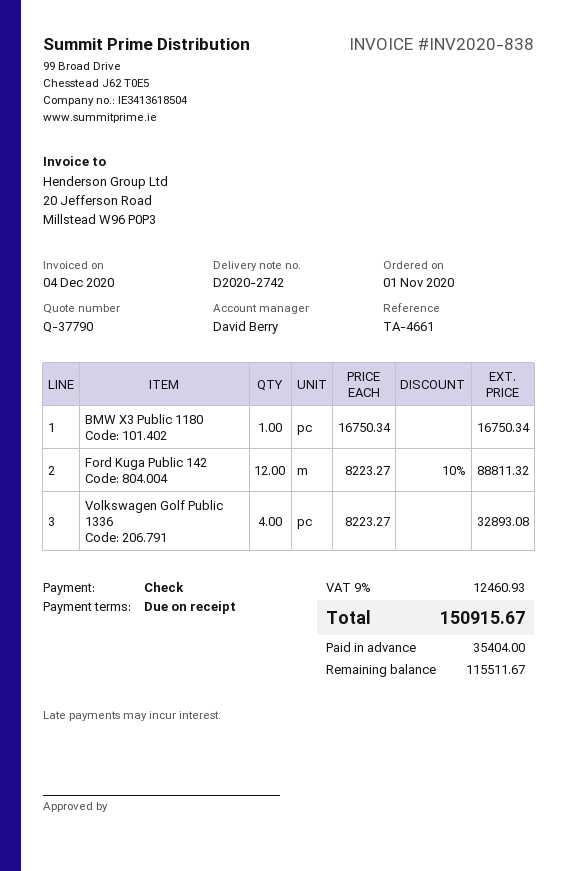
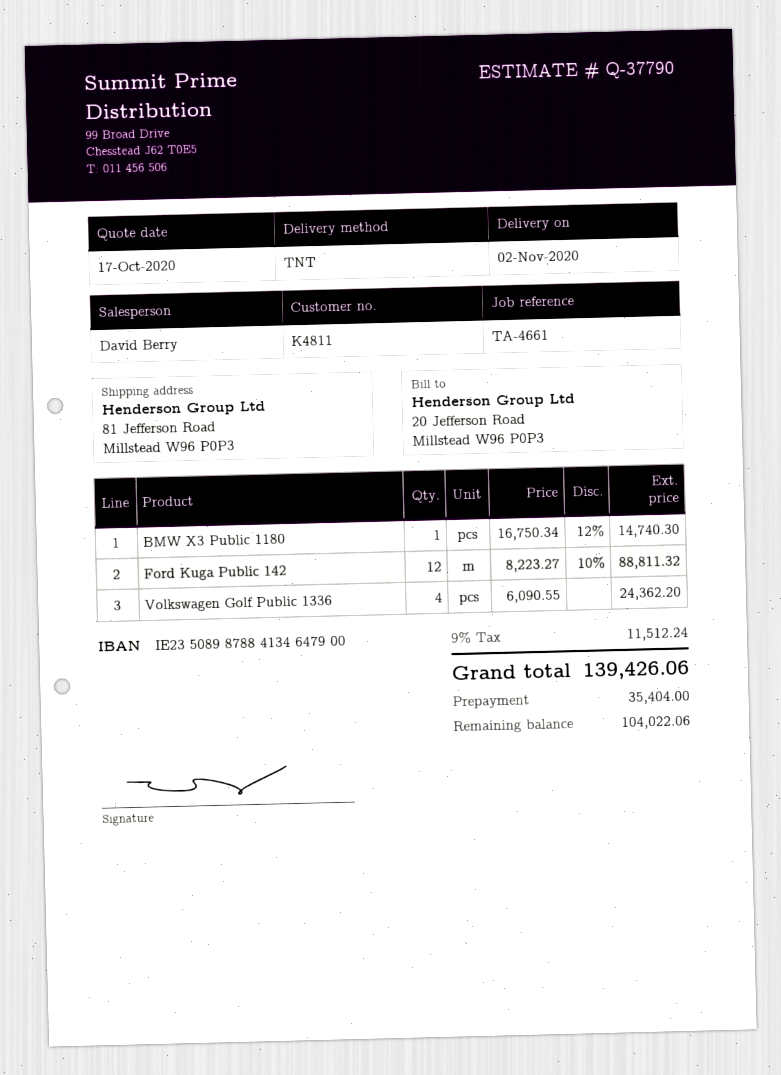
BMW X3 Public 1180: 1 x 16750.34 = 16750.34 -> 1 x 16750.34 - 12% = 14740.30
Volkswagen Golf Public 1336: 4 x 8223.27 = 32893.08 -> 4 x 6090.55 = 24362.20
tax: 9% = 12460.93 -> 9% = 11512.24
total: 150915.67 -> 139426.06
balance: 115511.67 -> 104022.06

